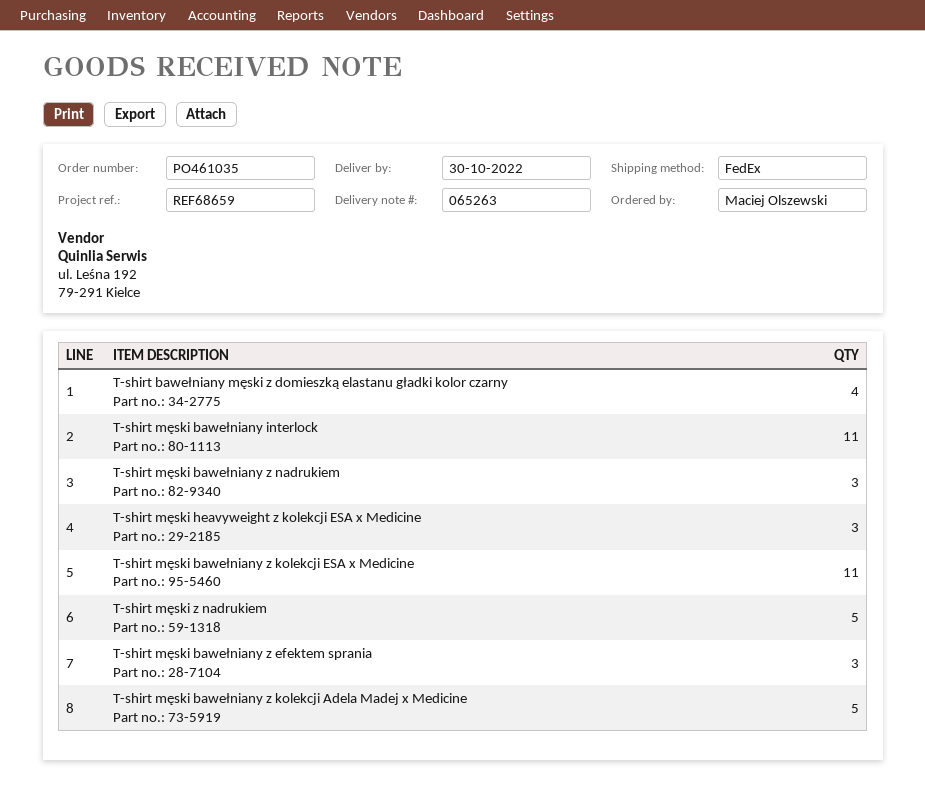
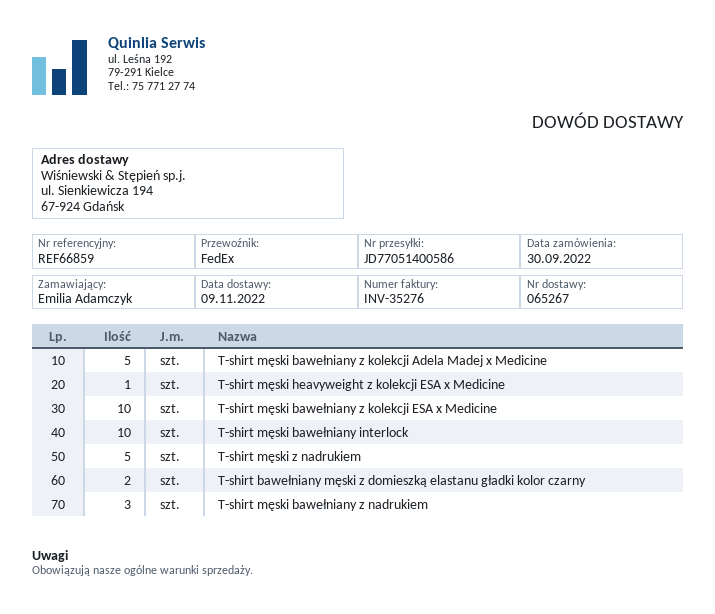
delivery note number: 065263 -> 065267
delivery date: 2022-10-30 -> 2022-11-09
reference: REF68659 -> REF66859
ordered by: Maciej Olszewski -> Emilia Adamczyk
T-shirt bawełniany męski z domieszką elastanu gładki kolor czarny: 4 -> 2
T-shirt męski bawełniany interlock: 11 -> 10
T-shirt męski heavyweight z kolekcji ESA x Medicine: 3 -> 1
T-shirt męski bawełniany z kolekcji ESA x Medicine: 11 -> 10
T-shirt męski bawełniany z efektem sprania: 3 -> none

